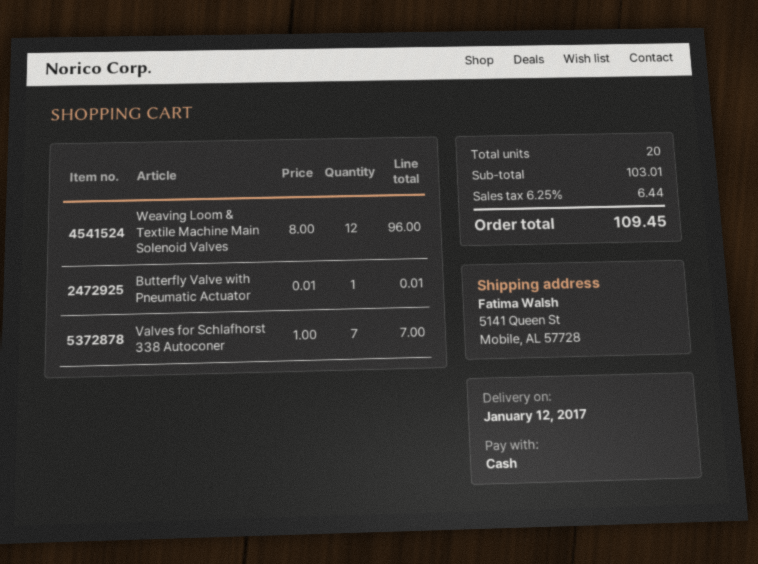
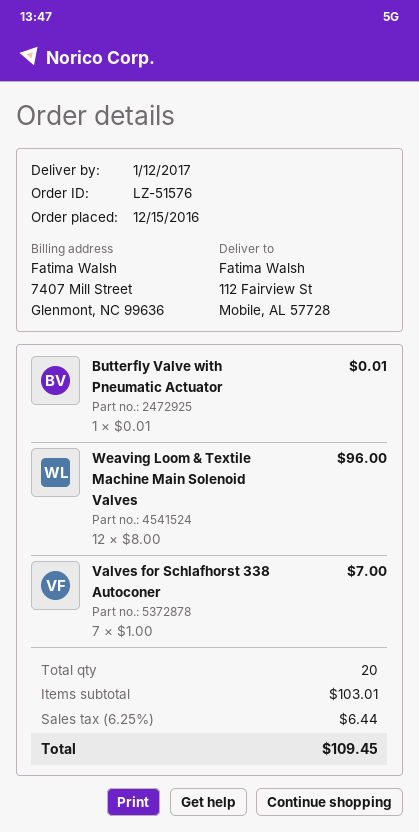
ship to: 5141 Queen St, Mobile, AL 57728 -> 112 Fairview St, Mobile, AL 57728

